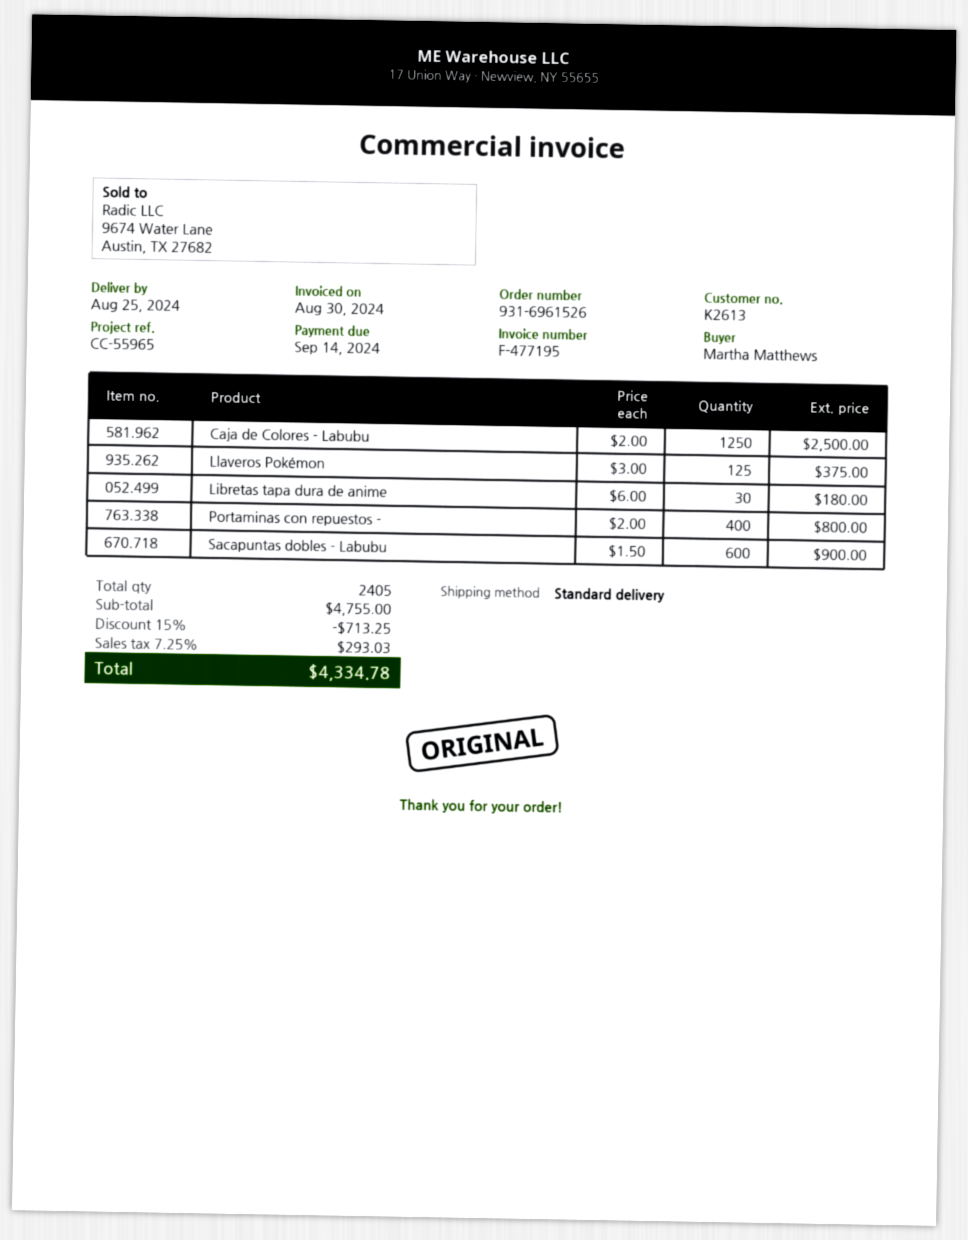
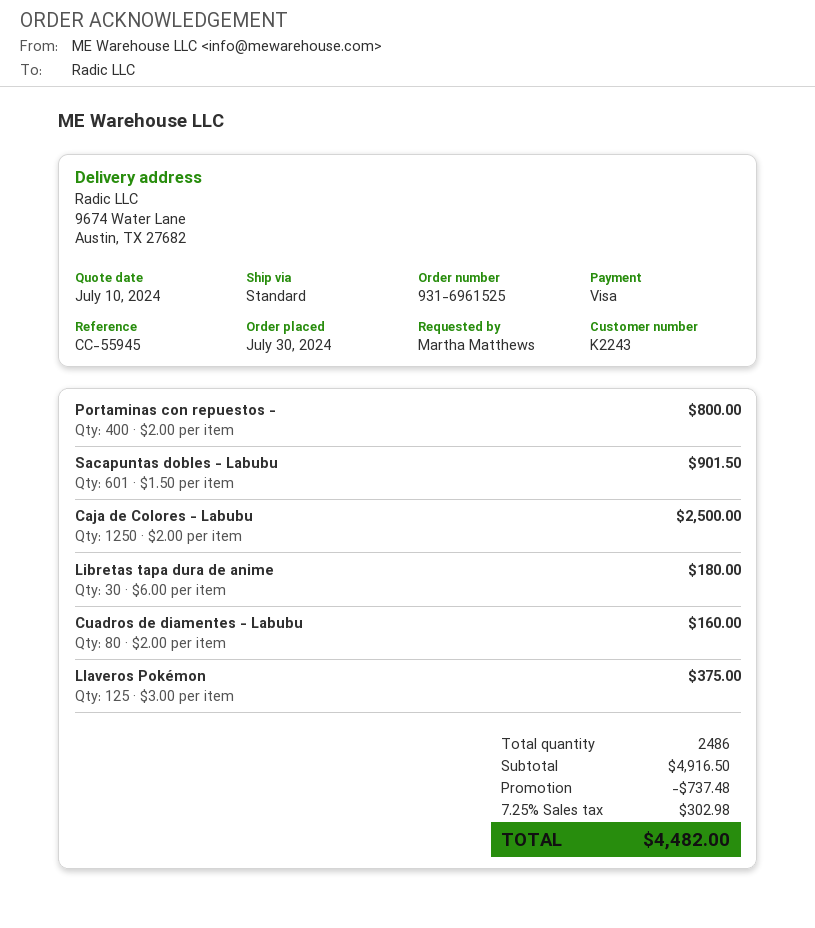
order number: 931-6961526 -> 931-6961525
customer number: K2613 -> K2243
reference: CC-55965 -> CC-55945
Sacapuntas dobles - Labubu: 600 x 1.50 = 900.00 -> 601 x 1.50 = 901.50
Cuadros de diamentes - Labubu: none -> 80 x 2.00 = 160.00
total quantity: 2405 -> 2486
subtotal: 4755.00 -> 4916.50
discount: 713.25 -> 737.48
tax: 7.25% = 293.03 -> 7.25% = 302.98
total: 4334.78 -> 4482.00

